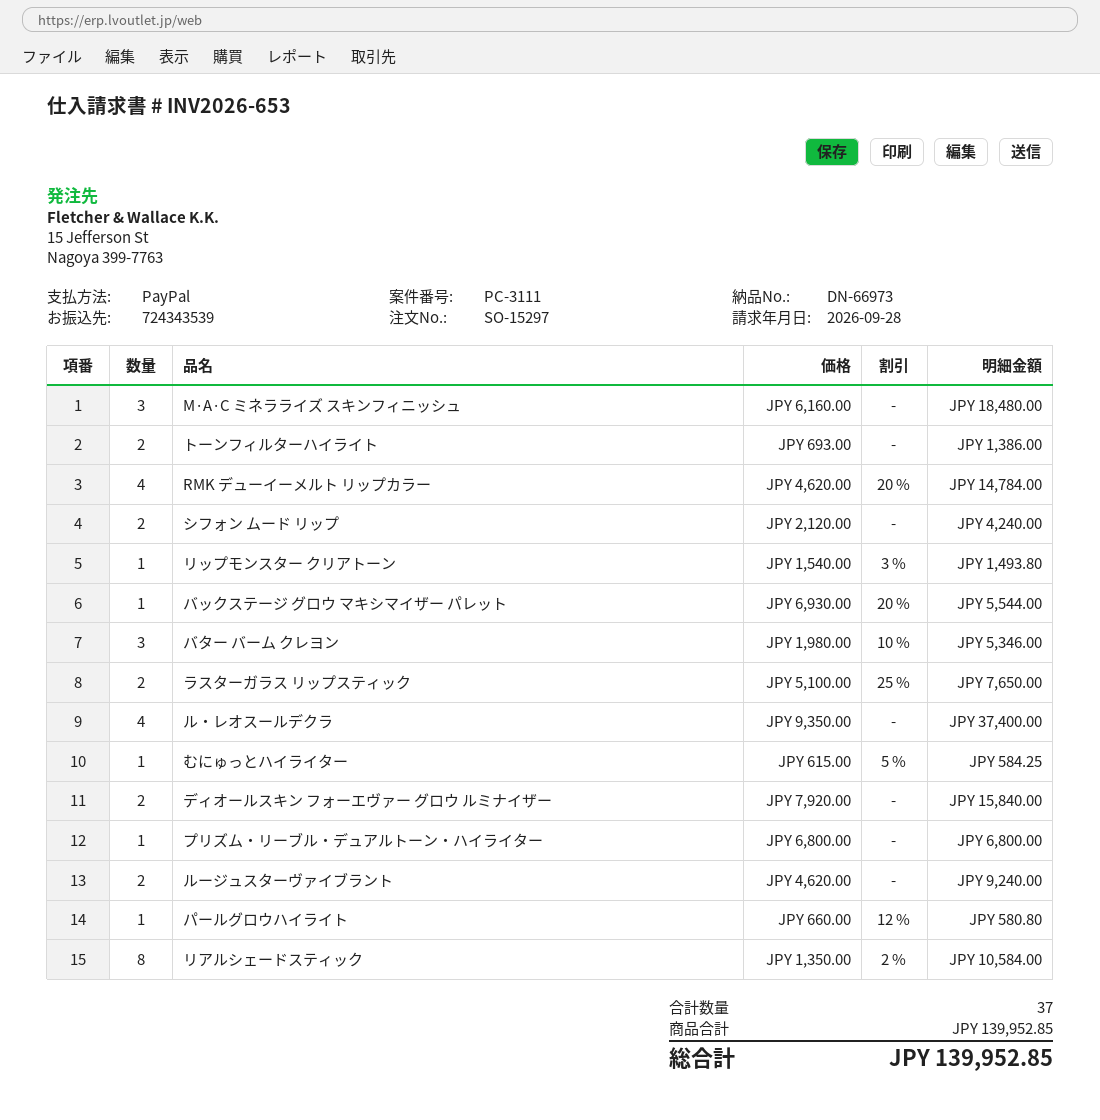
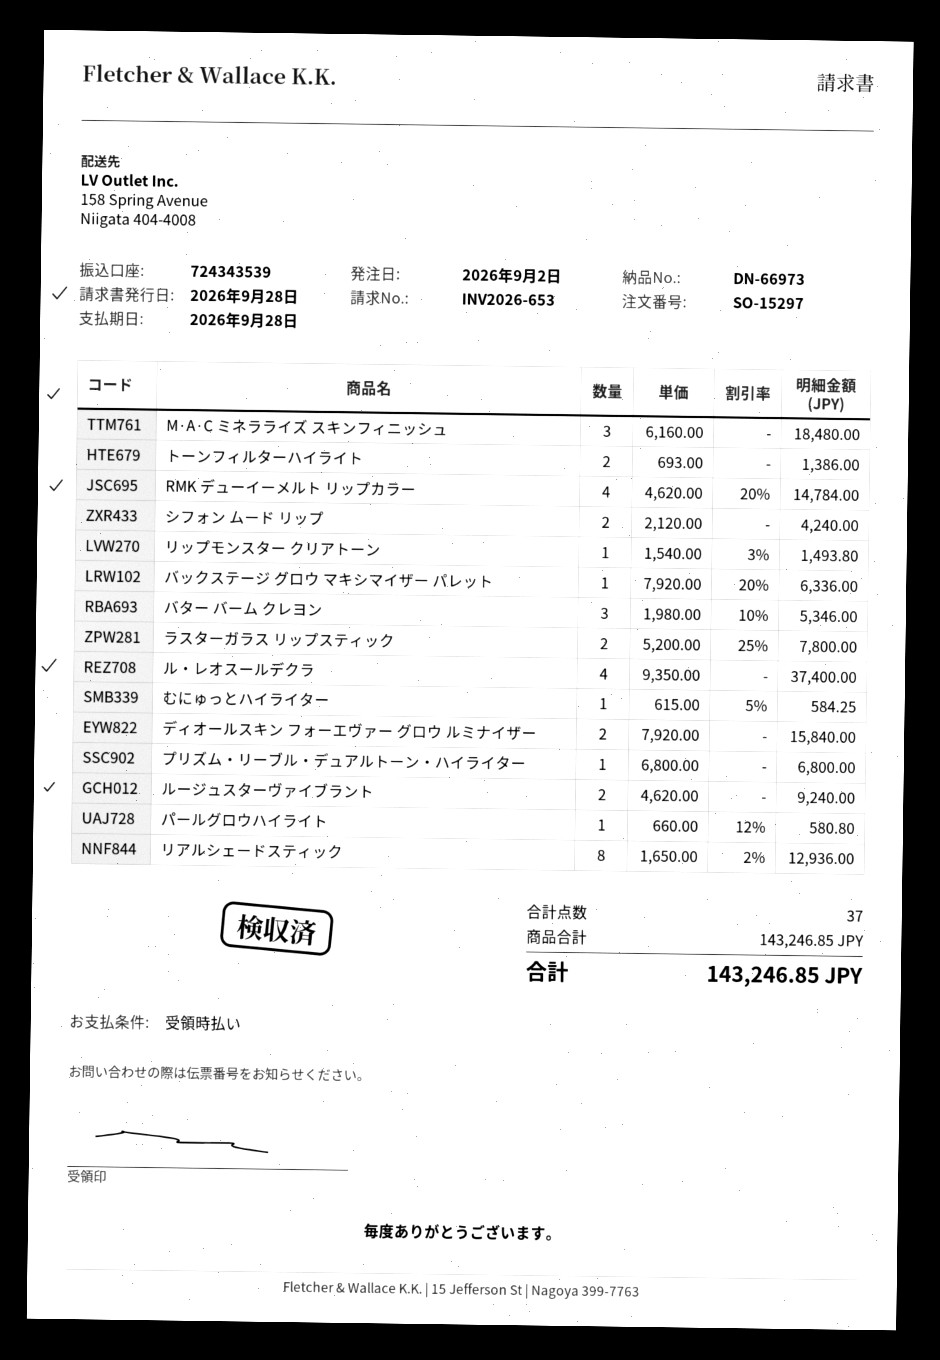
バックステージ グロウ マキシマイザー パレット: 1 x 6930.00 - 20% = 5544.00 -> 1 x 7920.00 - 20% = 6336.00
ラスターガラス リップスティック: 2 x 5100.00 - 25% = 7650.00 -> 2 x 5200.00 - 25% = 7800.00
リアルシェードスティック: 8 x 1350.00 - 2% = 10584.00 -> 8 x 1650.00 - 2% = 12936.00
subtotal: 139952.85 -> 143246.85
total: 139952.85 -> 143246.85

